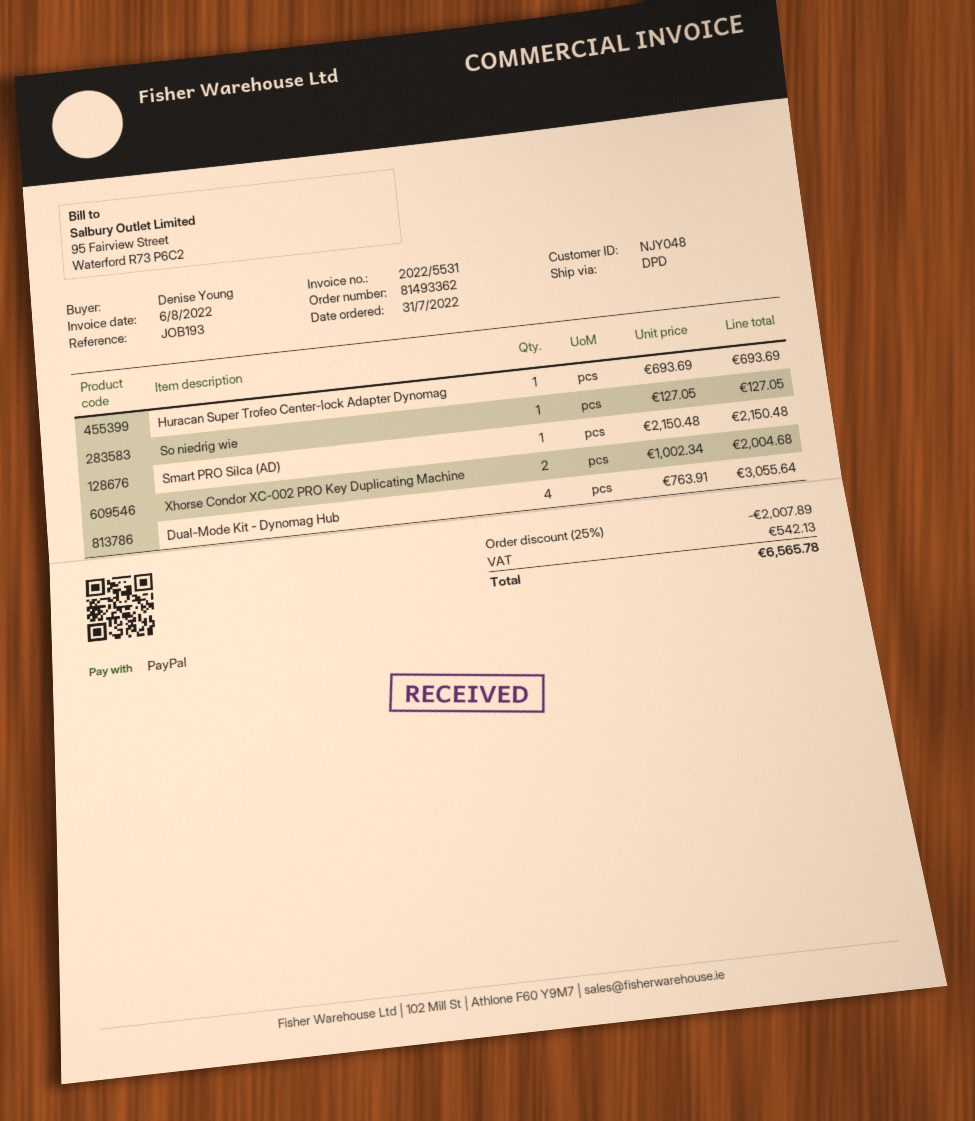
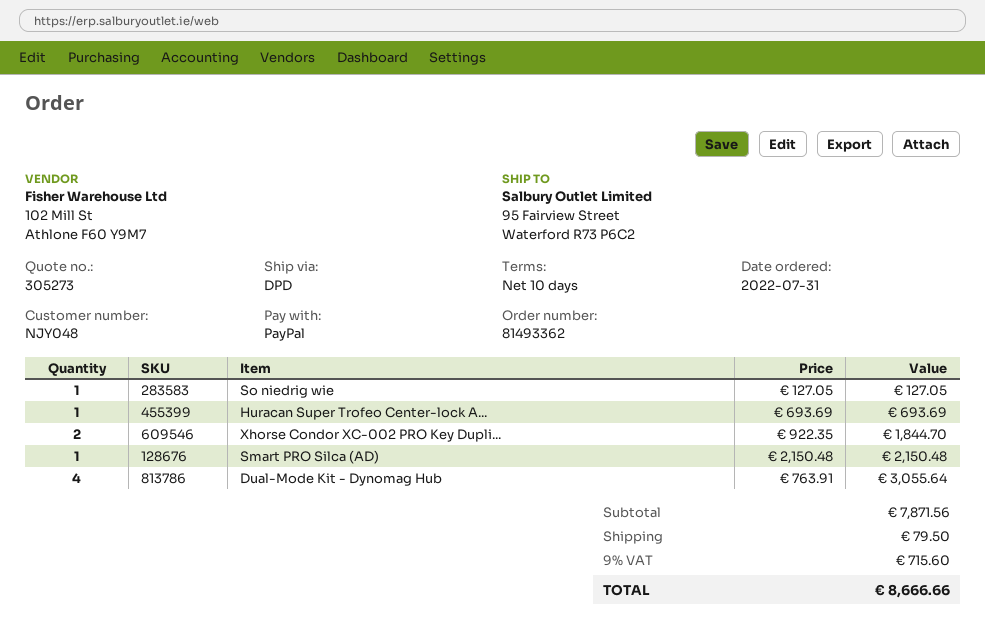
Xhorse Condor XC-002 PRO Key Duplicating Machine: 2 x 1002.34 = 2004.68 -> 2 x 922.35 = 1844.70
discount: 25% = 2007.89 -> none
shipping: none -> 79.50
tax: 542.13 -> 715.60
total: 6565.78 -> 8666.66

